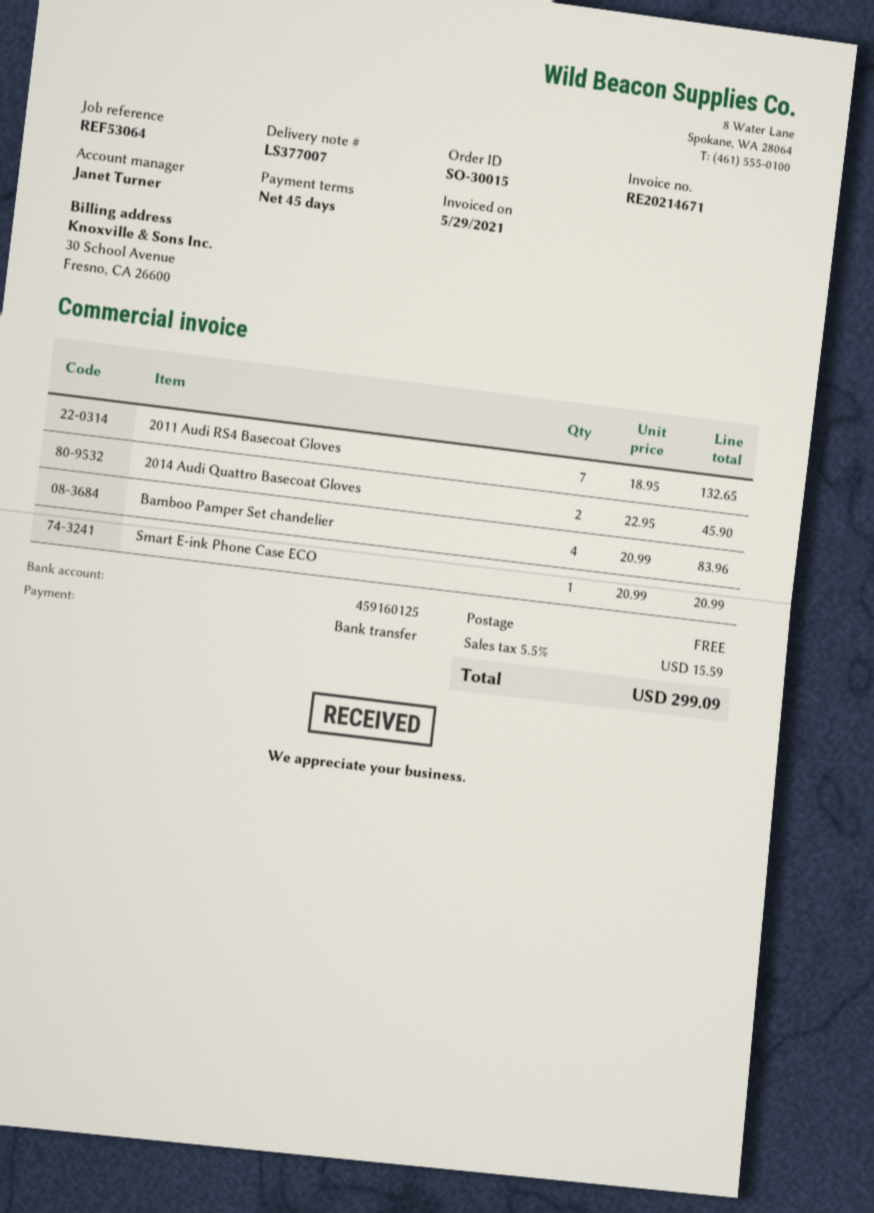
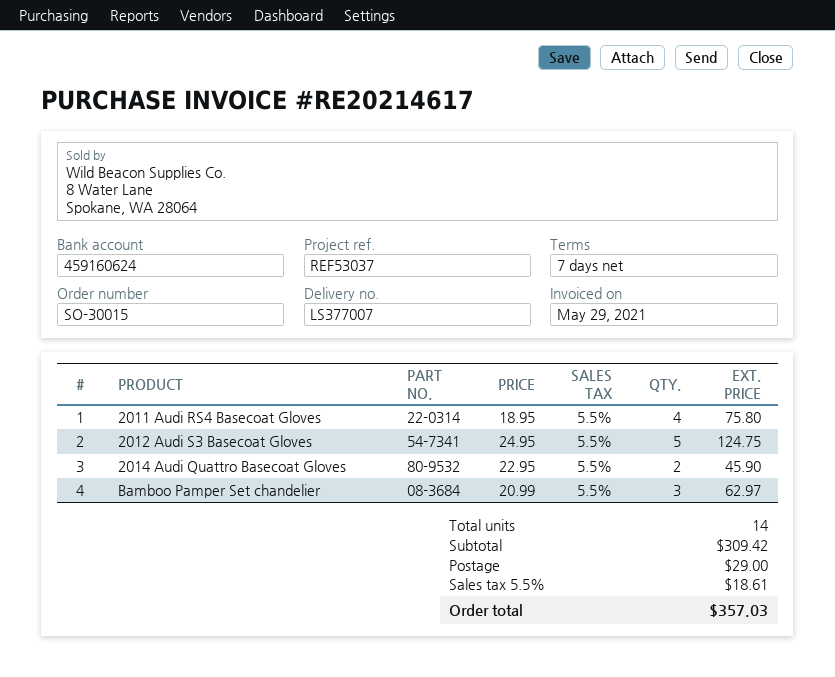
invoice number: RE20214671 -> RE20214617
payment terms: 45 days -> 7 days
reference: REF53064 -> REF53037
bank account: 459160125 -> 459160624
2011 Audi RS4 Basecoat Gloves: 7 x 18.95 = 132.65 -> 4 x 18.95 = 75.80
Bamboo Pamper Set chandelier: 4 x 20.99 = 83.96 -> 3 x 20.99 = 62.97
Smart E-ink Phone Case ECO: 1 x 20.99 = 20.99 -> none
2012 Audi S3 Basecoat Gloves: none -> 5 x 24.95 = 124.75
shipping: 0.00 -> 29.00
tax: 5.5% = 15.59 -> 5.5% = 18.61
total: 299.09 -> 357.03

